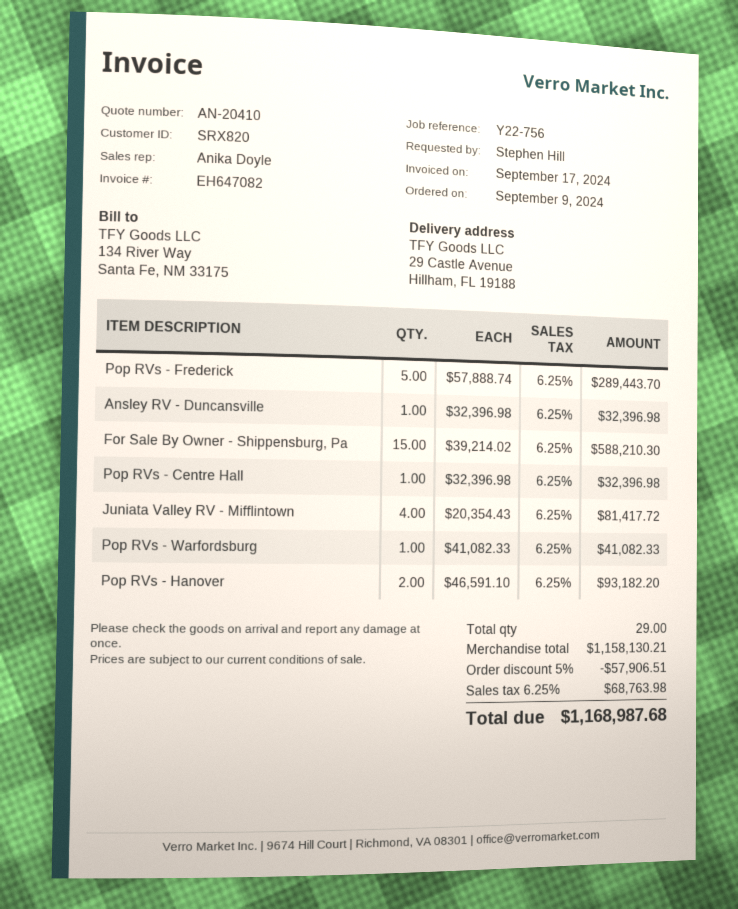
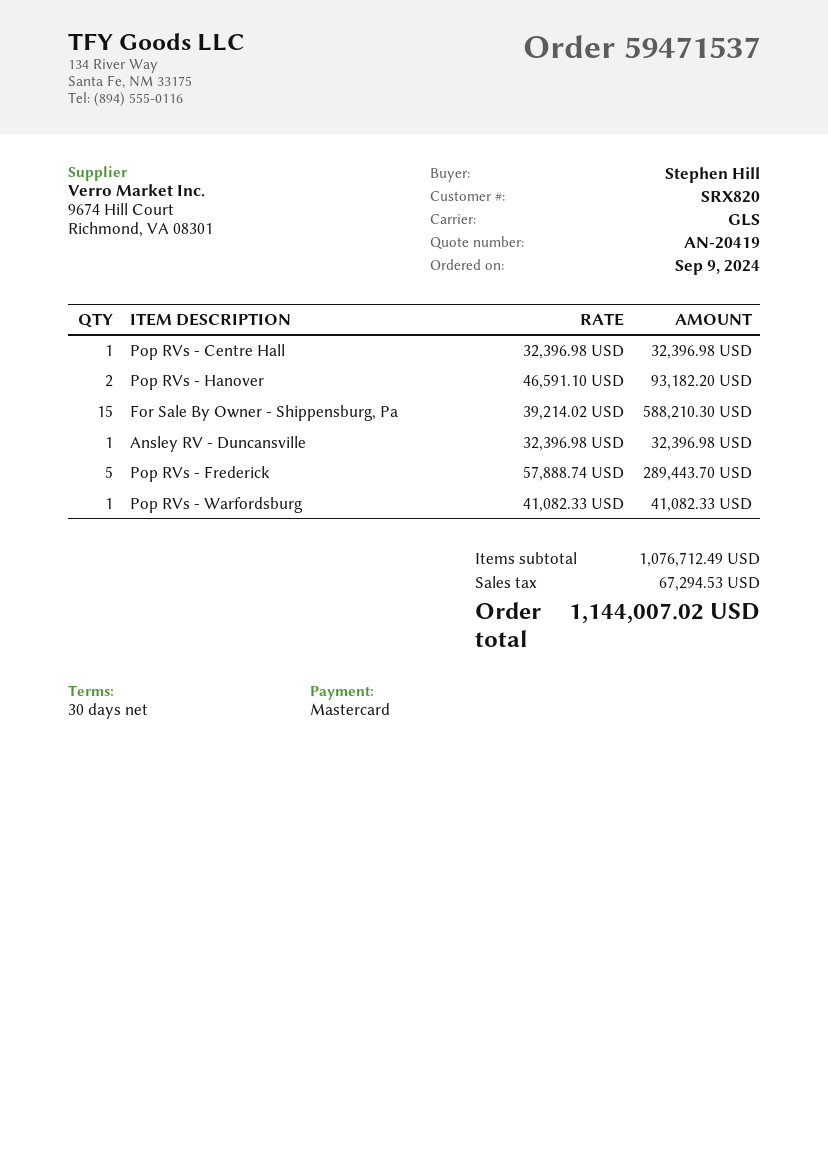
quote number: AN-20410 -> AN-20419
Juniata Valley RV - Mifflintown: 4 x 20354.43 = 81417.72 -> none
subtotal: 1158130.21 -> 1076712.49
discount: 5% = 57906.51 -> none
tax: 68763.98 -> 67294.53
total: 1168987.68 -> 1144007.02

